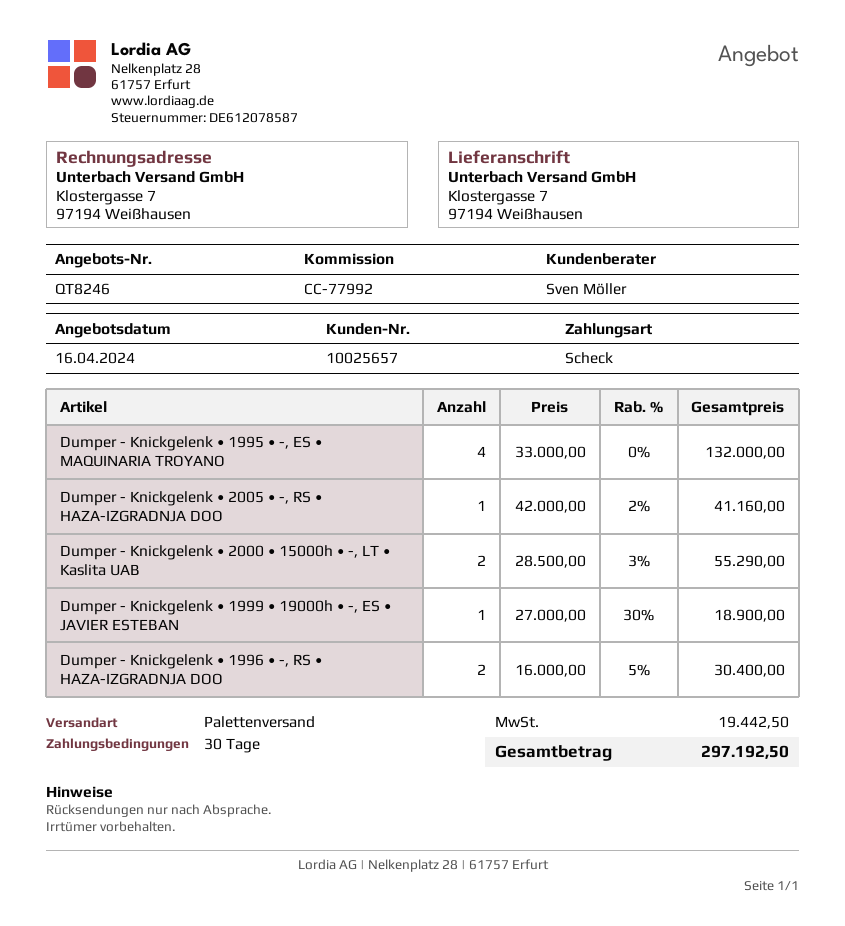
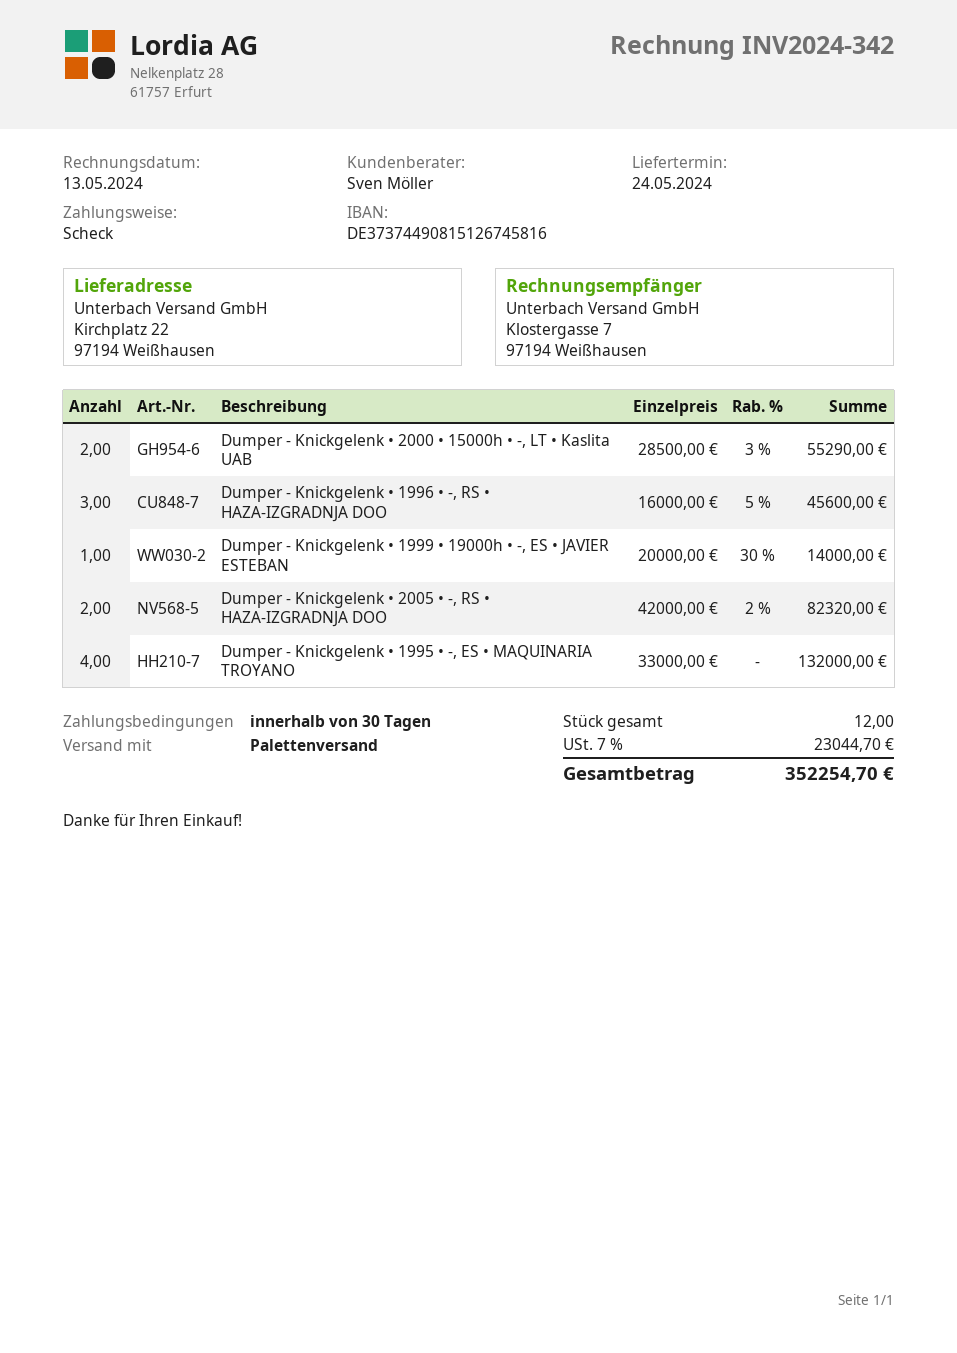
ship to: Klostergasse 7, 97194 Weißhausen -> Kirchplatz 22, 97194 Weißhausen
Dumper - Knickgelenk • 2005 • -, RS • HAZA-IZGRADNJA DOO: 1 x 42000.00 - 2% = 41160.00 -> 2 x 42000.00 - 2% = 82320.00
Dumper - Knickgelenk • 1999 • 19000h • -, ES • JAVIER ESTEBAN: 1 x 27000.00 - 30% = 18900.00 -> 1 x 20000.00 - 30% = 14000.00
Dumper - Knickgelenk • 1996 • -, RS • HAZA-IZGRADNJA DOO: 2 x 16000.00 - 5% = 30400.00 -> 3 x 16000.00 - 5% = 45600.00
tax: 19442.50 -> 23044.70
total: 297192.50 -> 352254.70

